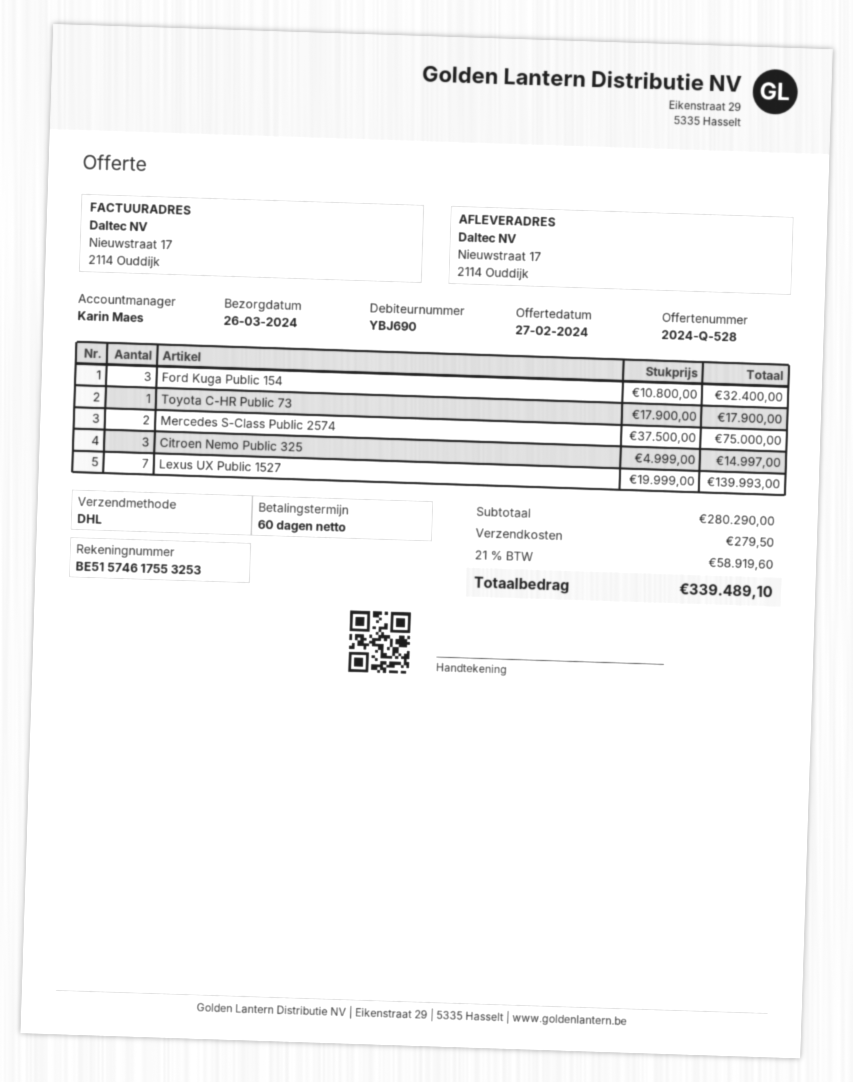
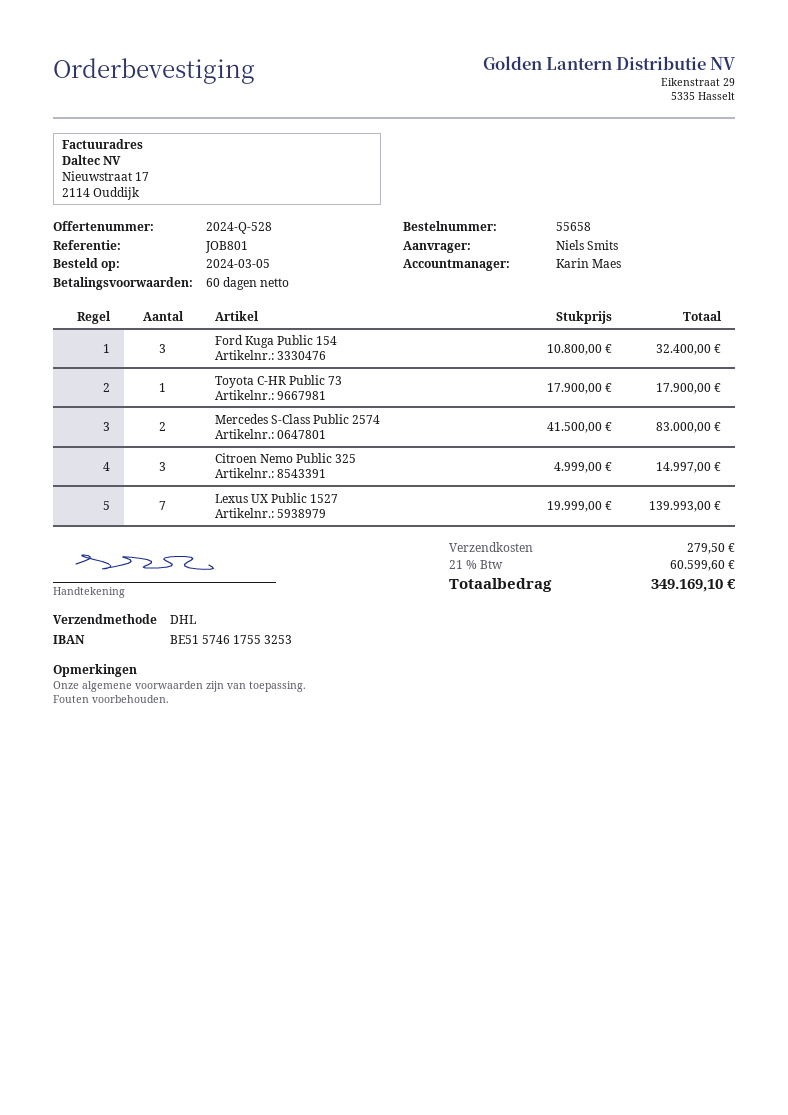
Mercedes S-Class Public 2574: 2 x 37500.00 = 75000.00 -> 2 x 41500.00 = 83000.00
tax: 21% = 58919.60 -> 21% = 60599.60
total: 339489.10 -> 349169.10

